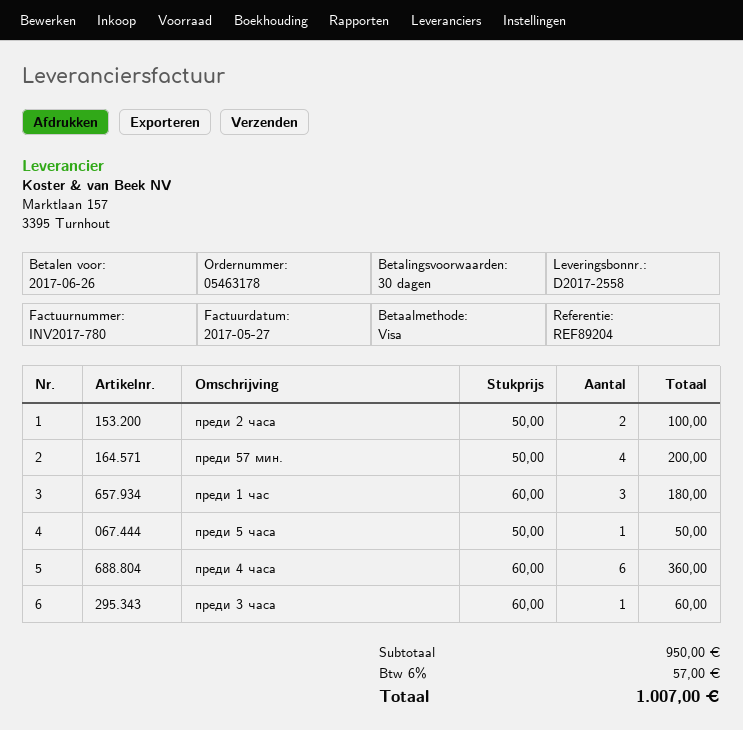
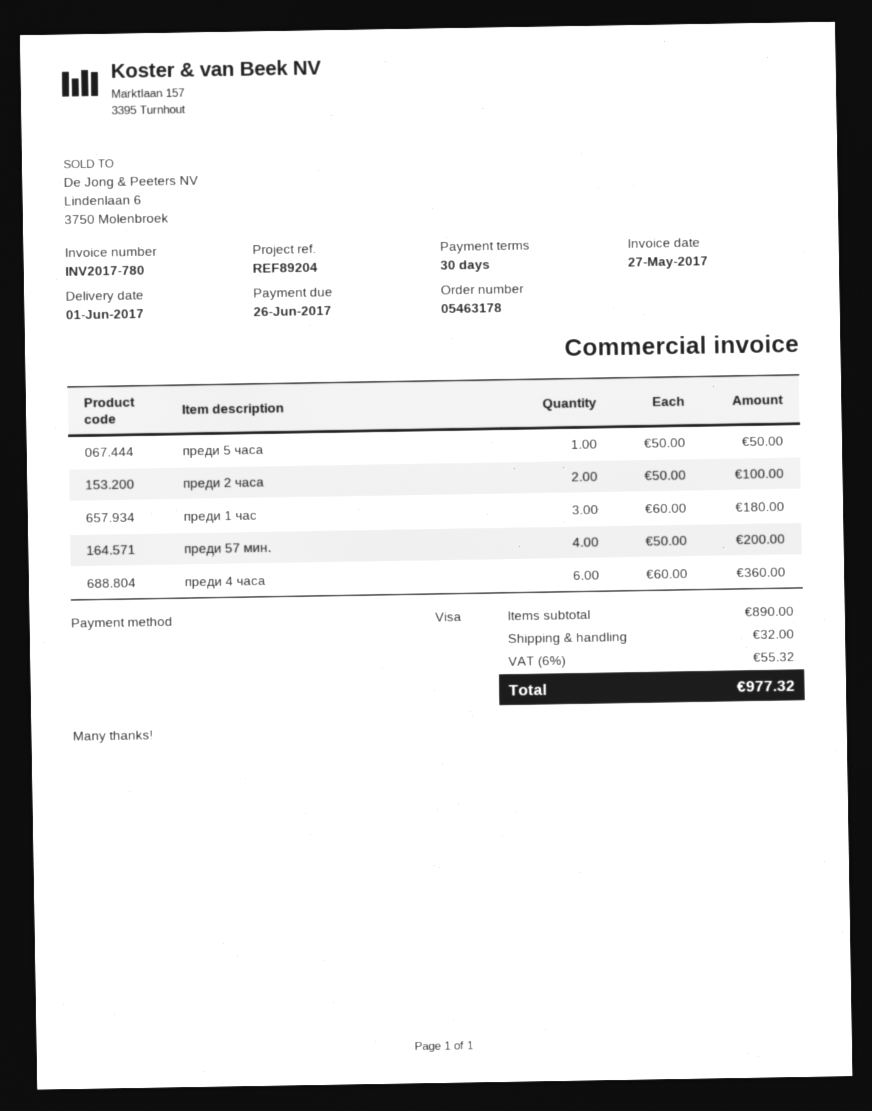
преди 3 часа: 1 x 60.00 = 60.00 -> none
subtotal: 950.00 -> 890.00
shipping: none -> 32.00
tax: 6% = 57.00 -> 6% = 55.32
total: 1007.00 -> 977.32

